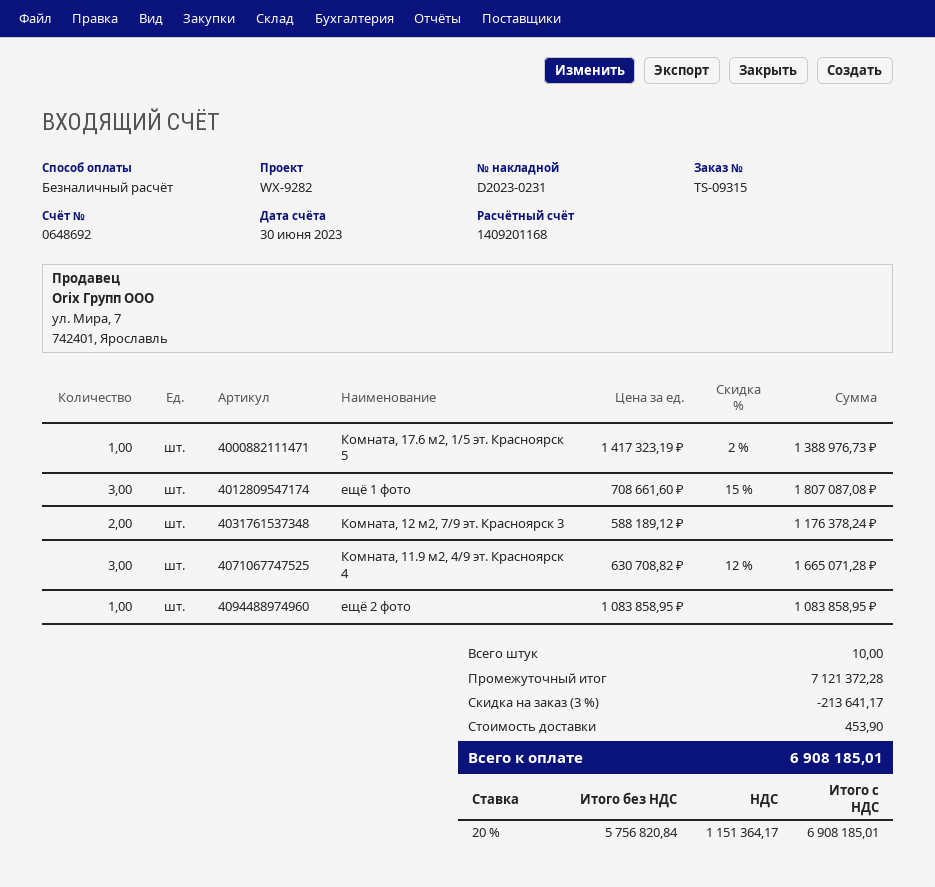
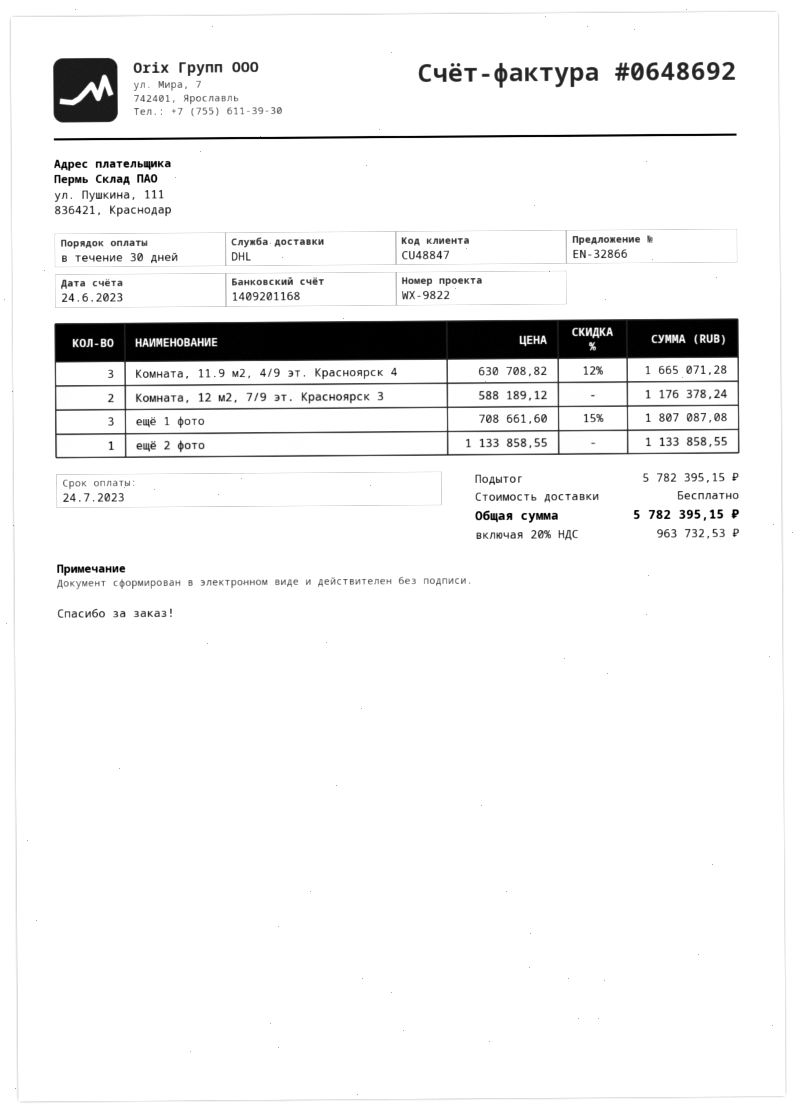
invoice date: 2023-06-30 -> 2023-06-24
reference: WX-9282 -> WX-9822
Комната, 17.6 м2, 1/5 эт. Красноярск 5: 1 x 1417323.19 - 2% = 1388976.73 -> none
ещё 2 фото: 1 x 1083858.95 = 1083858.95 -> 1 x 1133858.55 = 1133858.55
subtotal: 7121372.28 -> 5782395.15
discount: 3% = 213641.17 -> none
shipping: 453.90 -> 0.00
tax: 20% = 1151364.17 -> 20% = 963732.53
total: 6908185.01 -> 5782395.15

